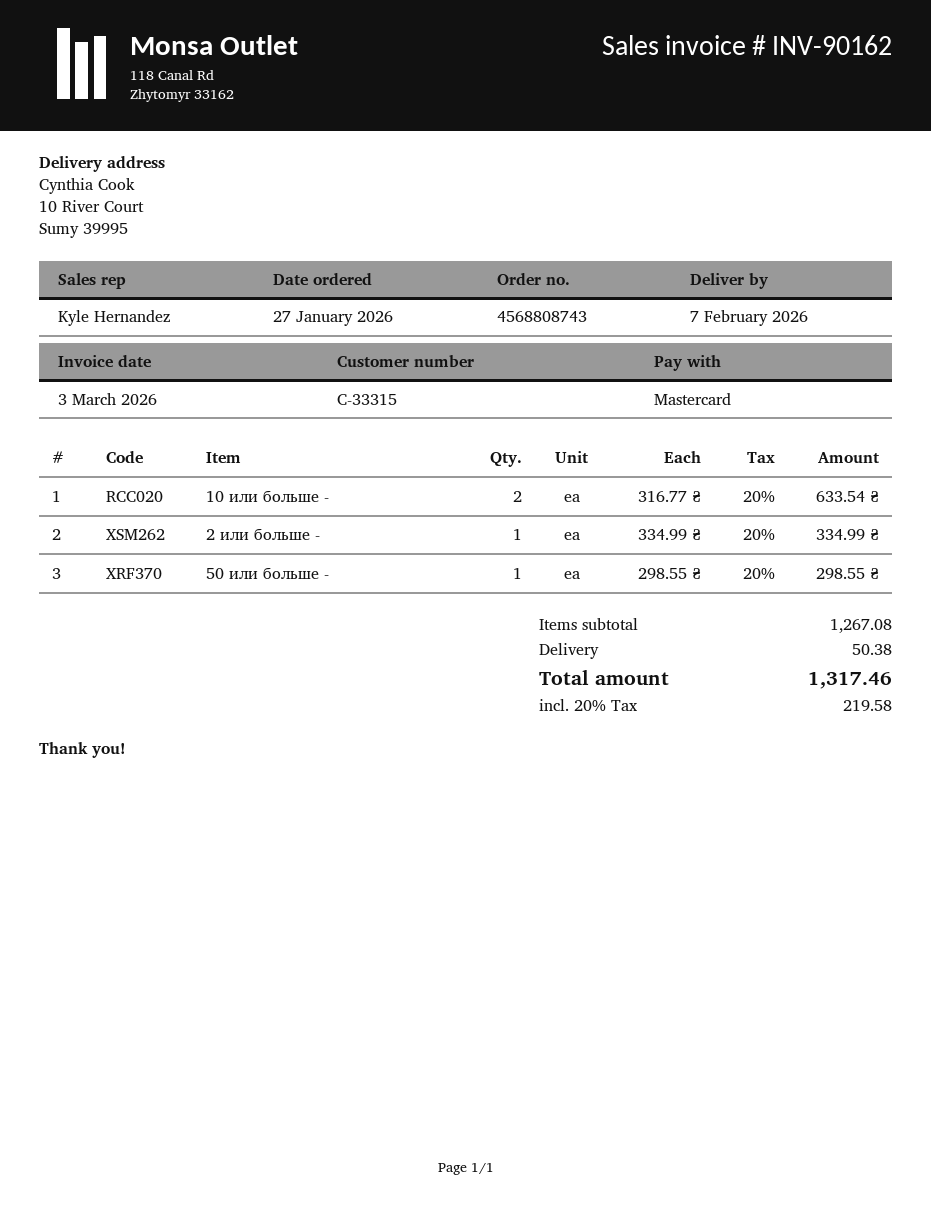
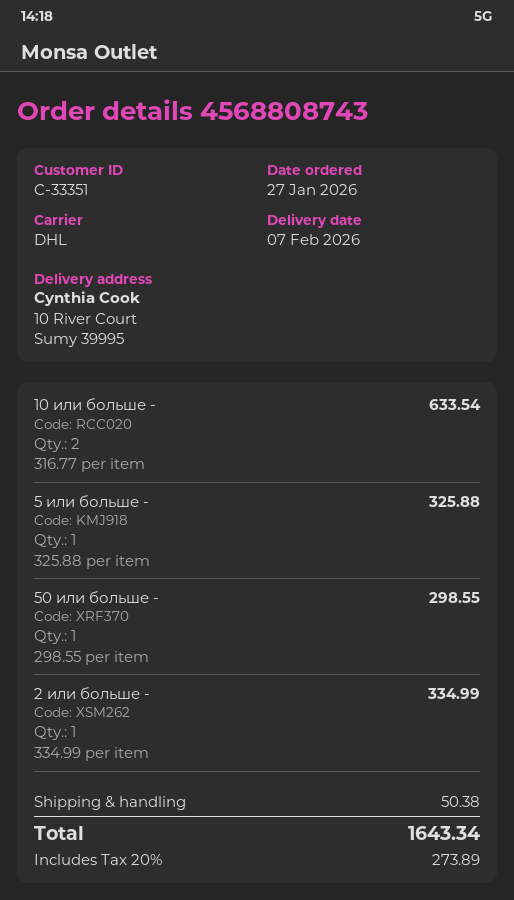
customer number: C-33315 -> C-33351
5 или больше -: none -> 1 x 325.88 = 325.88
tax: 20% = 219.58 -> 20% = 273.89
total: 1317.46 -> 1643.34

